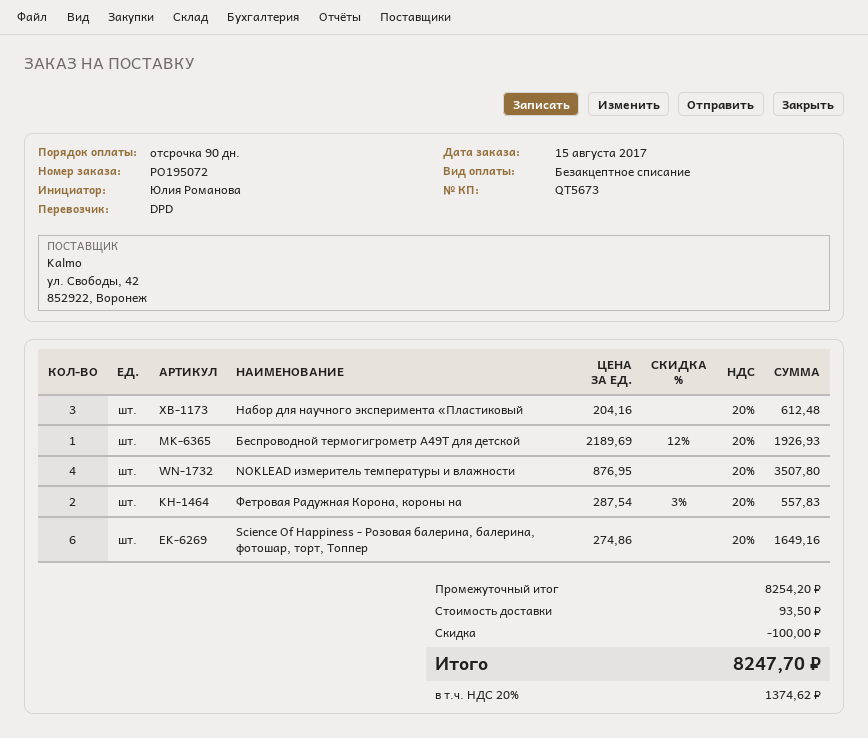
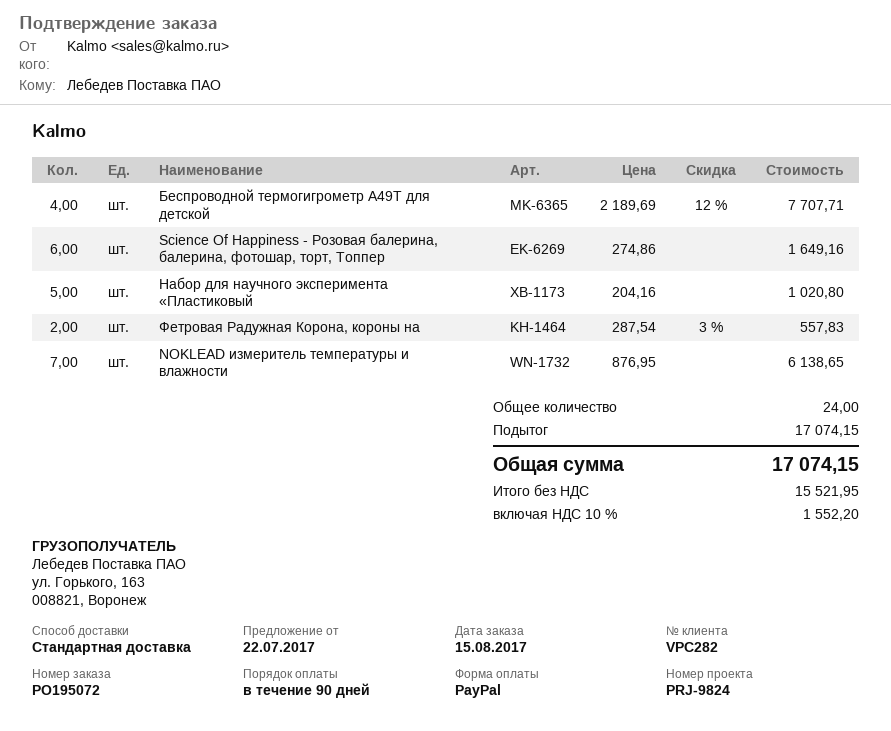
payment method: direct debit -> PayPal
shipping method: DPD -> standard
Набор для научного эксперимента «Пластиковый: 3 x 204.16 = 612.48 -> 5 x 204.16 = 1020.80
Беспроводной термогигрометр A49T для детской: 1 x 2189.69 - 12% = 1926.93 -> 4 x 2189.69 - 12% = 7707.71
NOKLEAD измеритель температуры и влажности: 4 x 876.95 = 3507.80 -> 7 x 876.95 = 6138.65
subtotal: 8254.20 -> 17074.15
discount: 100.00 -> none
shipping: 93.50 -> none
tax: 20% = 1374.62 -> 10% = 1552.20
total: 8247.70 -> 17074.15

